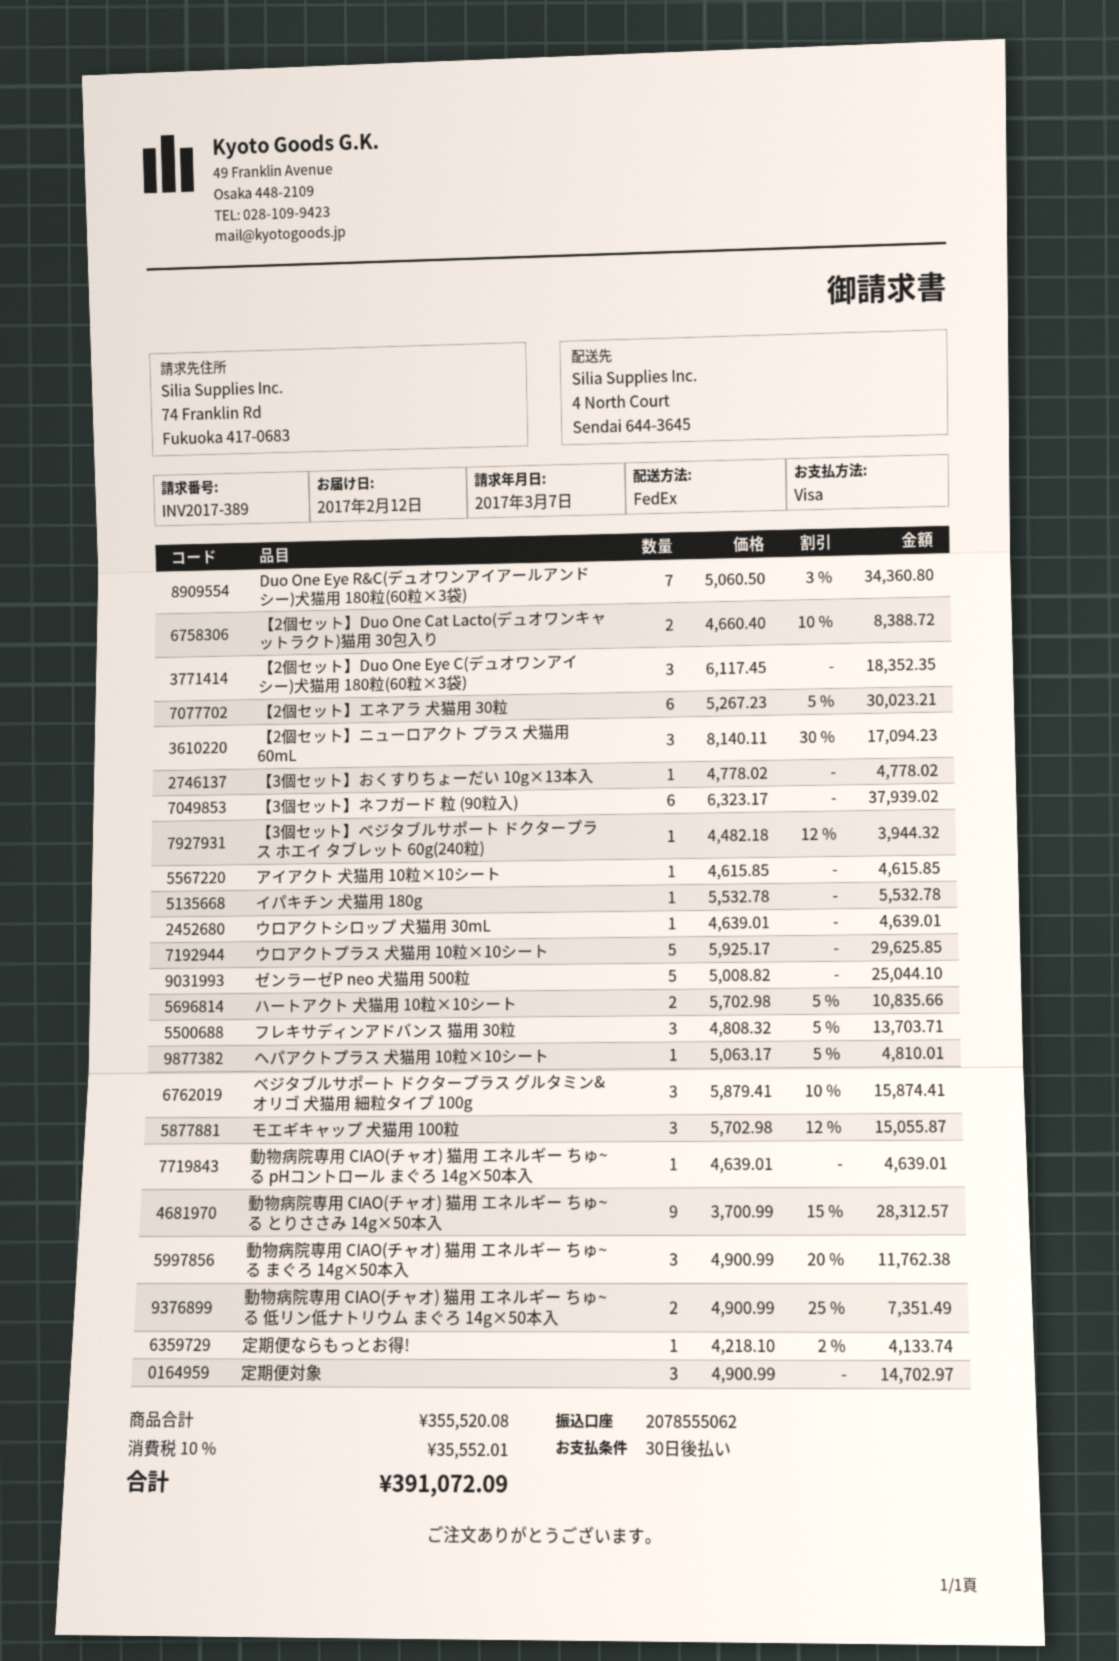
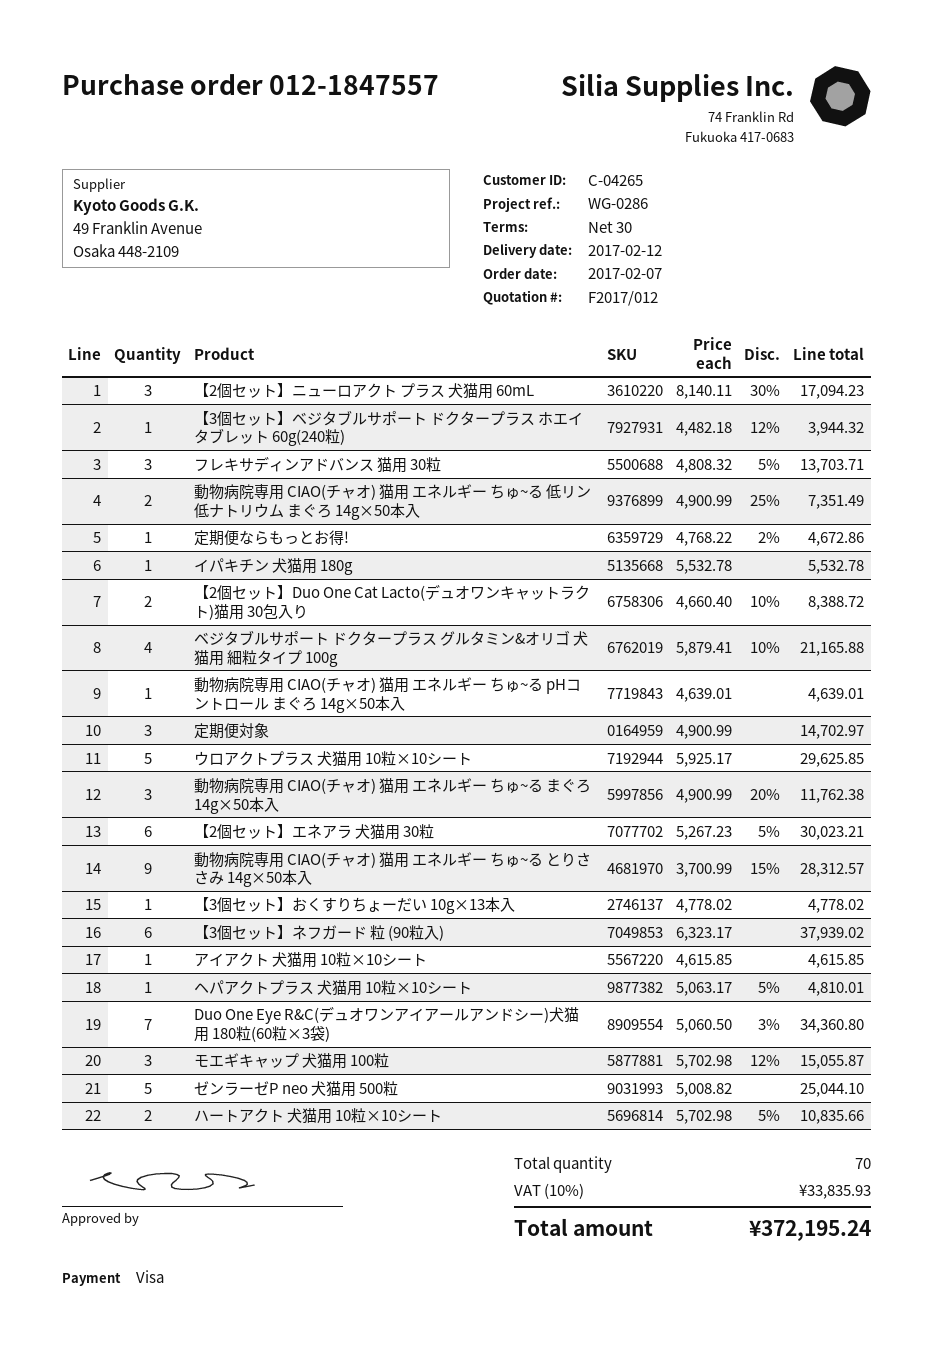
【2個セット】Duo One Eye C(デュオワンアイシー)犬猫用 180粒(60粒×3袋): 3 x 6117.45 = 18352.35 -> none
ウロアクトシロップ 犬猫用 30mL: 1 x 4639.01 = 4639.01 -> none
ベジタブルサポート ドクタープラス グルタミン&オリゴ 犬猫用 細粒タイプ 100g: 3 x 5879.41 - 10% = 15874.41 -> 4 x 5879.41 - 10% = 21165.88
定期便ならもっとお得!: 1 x 4218.10 - 2% = 4133.74 -> 1 x 4768.22 - 2% = 4672.86
tax: 10% = 35552.01 -> 10% = 33835.93
total: 391072.09 -> 372195.24

